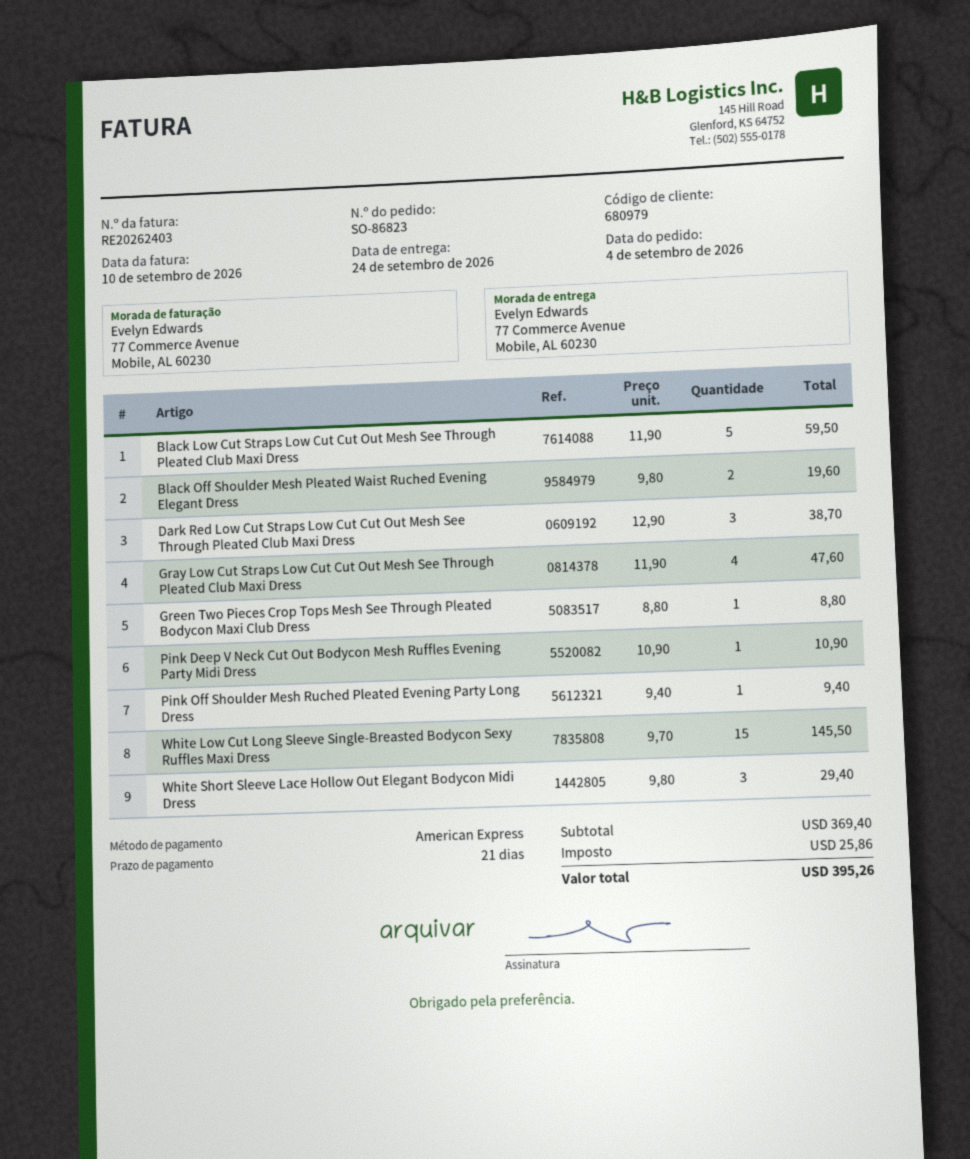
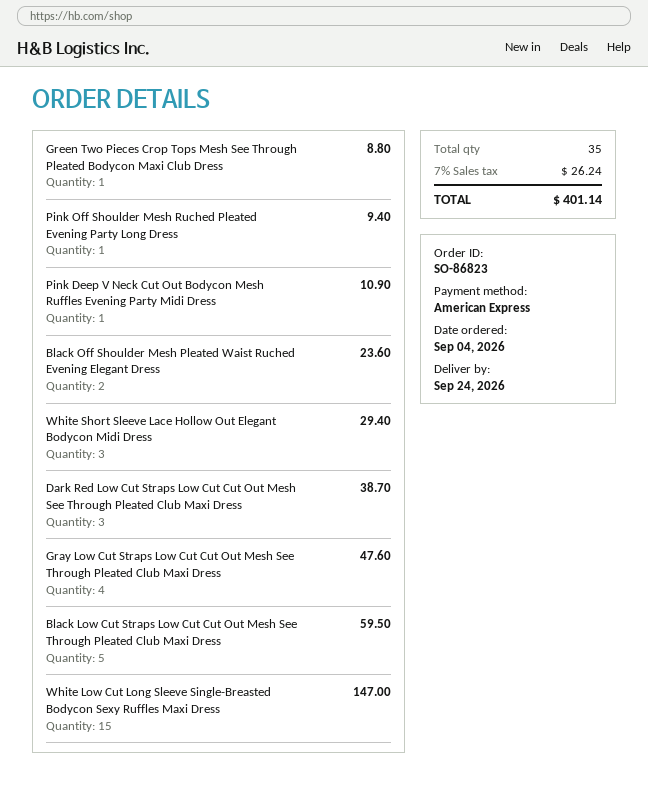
Black Off Shoulder Mesh Pleated Waist Ruched Evening Elegant Dress: 2 for 19.60 -> 2 for 23.60
White Low Cut Long Sleeve Single-Breasted Bodycon Sexy Ruffles Maxi Dress: 15 for 145.50 -> 15 for 147.00
tax: 25.86 -> 26.24
total: 395.26 -> 401.14

